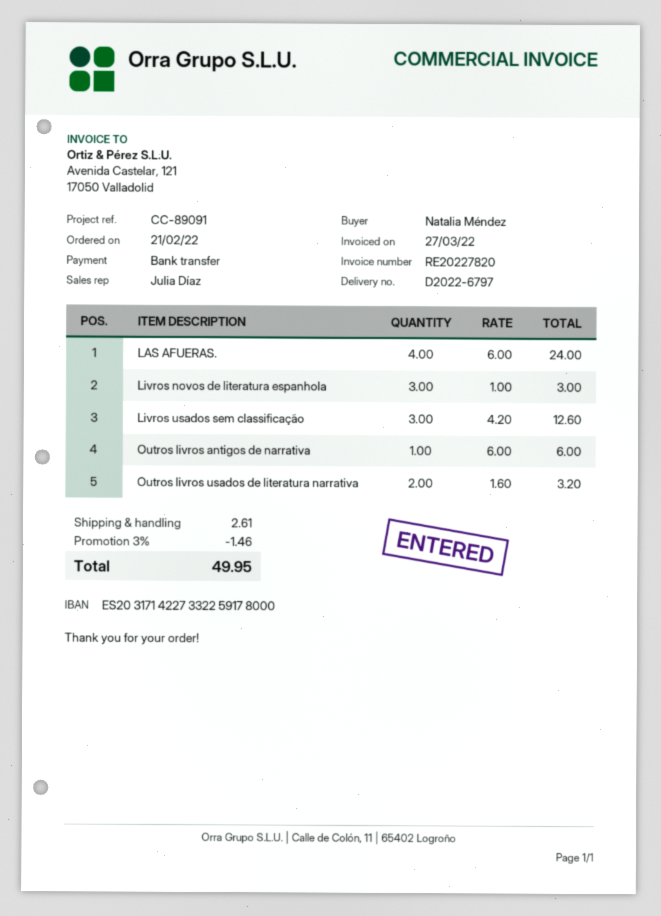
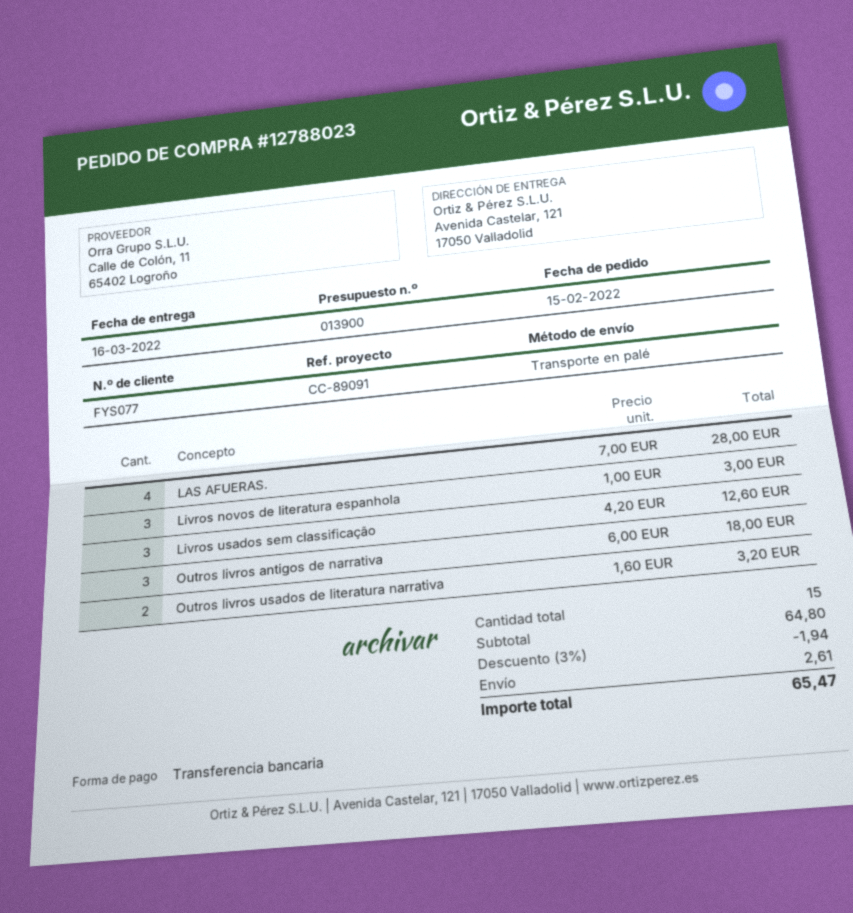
order date: 2022-02-21 -> 2022-02-15
LAS AFUERAS.: 4 x 6.00 = 24.00 -> 4 x 7.00 = 28.00
Outros livros antigos de narrativa: 1 x 6.00 = 6.00 -> 3 x 6.00 = 18.00
discount: 3% = 1.46 -> 3% = 1.94
total: 49.95 -> 65.47

